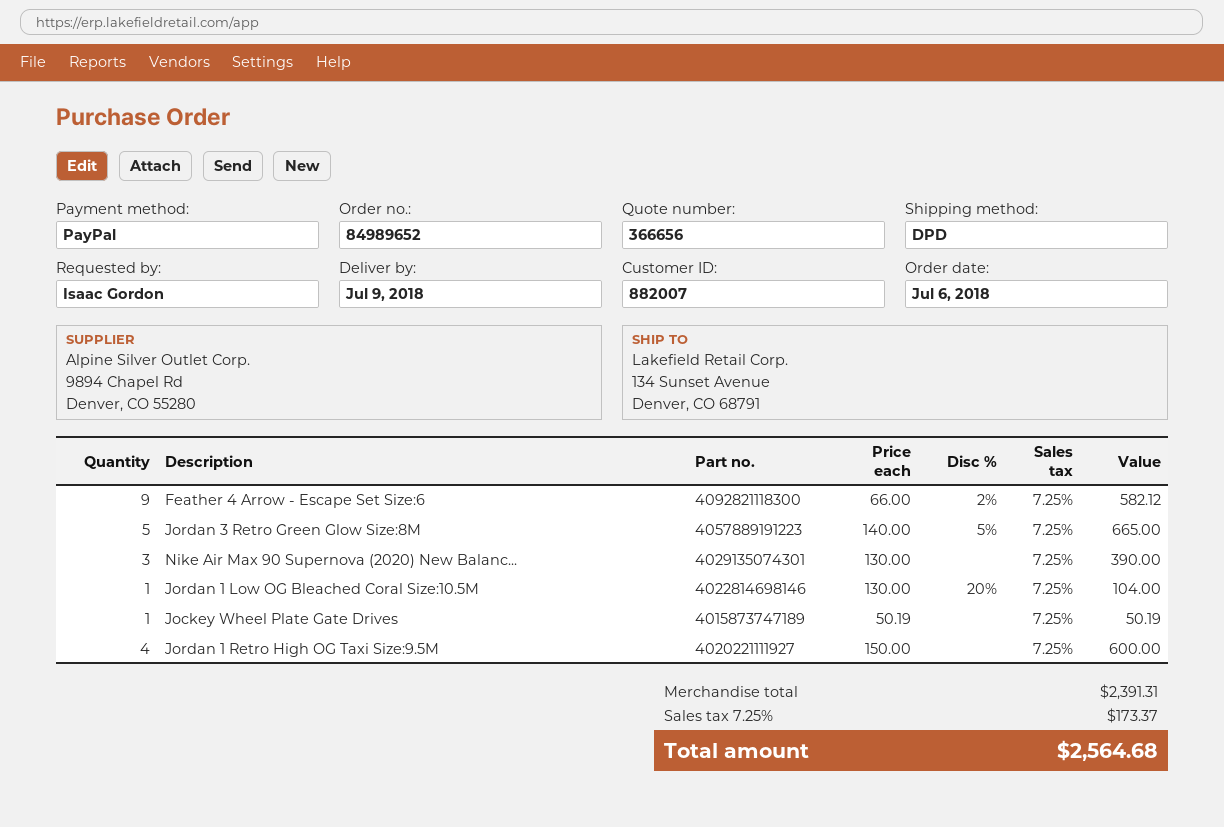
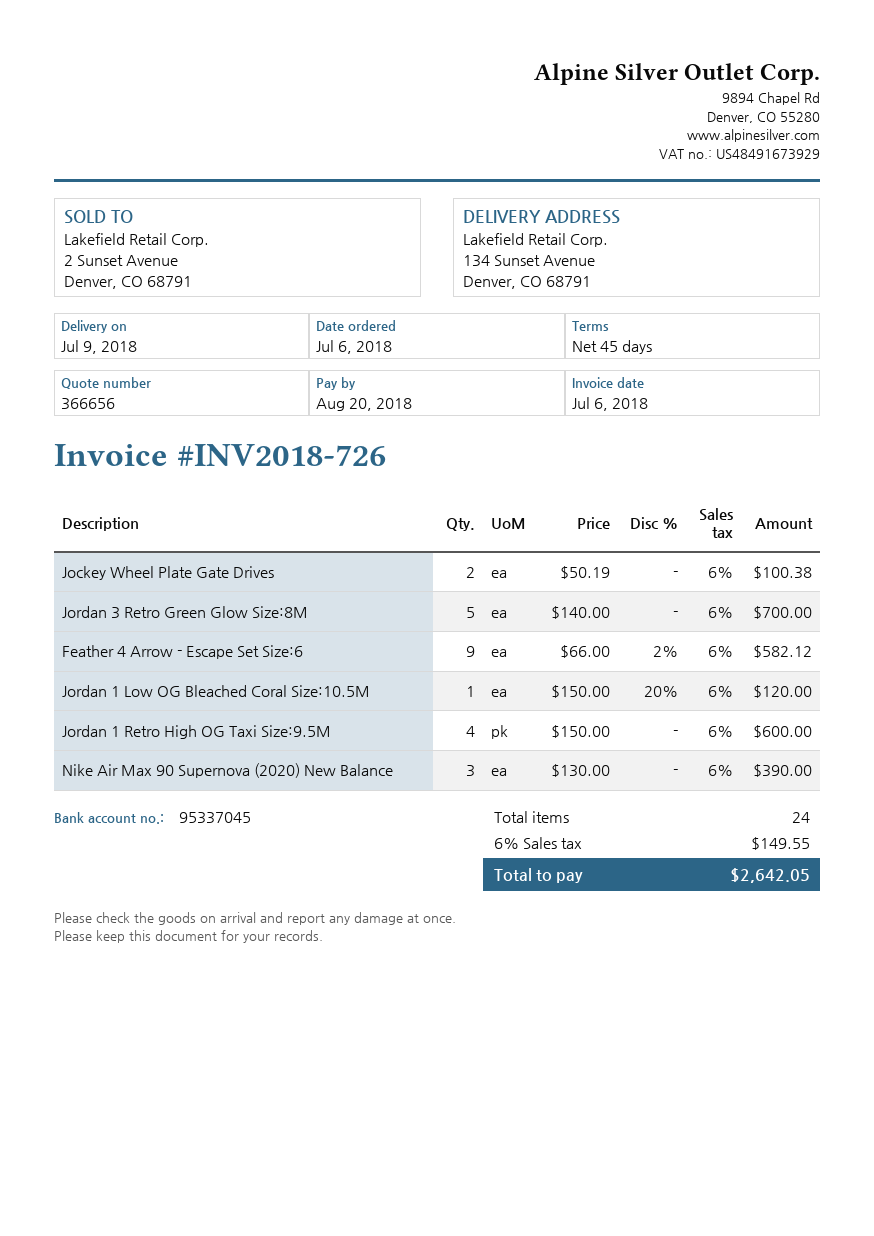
Jordan 3 Retro Green Glow Size:8M: 5 x 140.00 - 5% = 665.00 -> 5 x 140.00 = 700.00
Jordan 1 Low OG Bleached Coral Size:10.5M: 1 x 130.00 - 20% = 104.00 -> 1 x 150.00 - 20% = 120.00
Jockey Wheel Plate Gate Drives: 1 x 50.19 = 50.19 -> 2 x 50.19 = 100.38
tax: 7.25% = 173.37 -> 6% = 149.55
total: 2564.68 -> 2642.05

